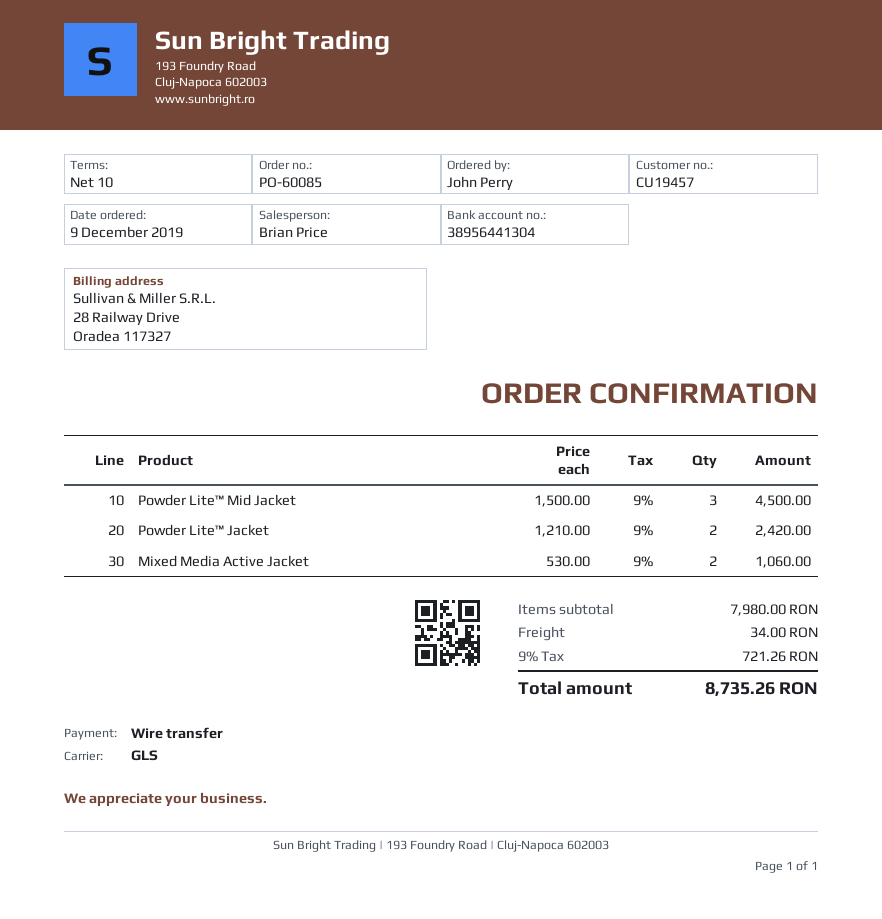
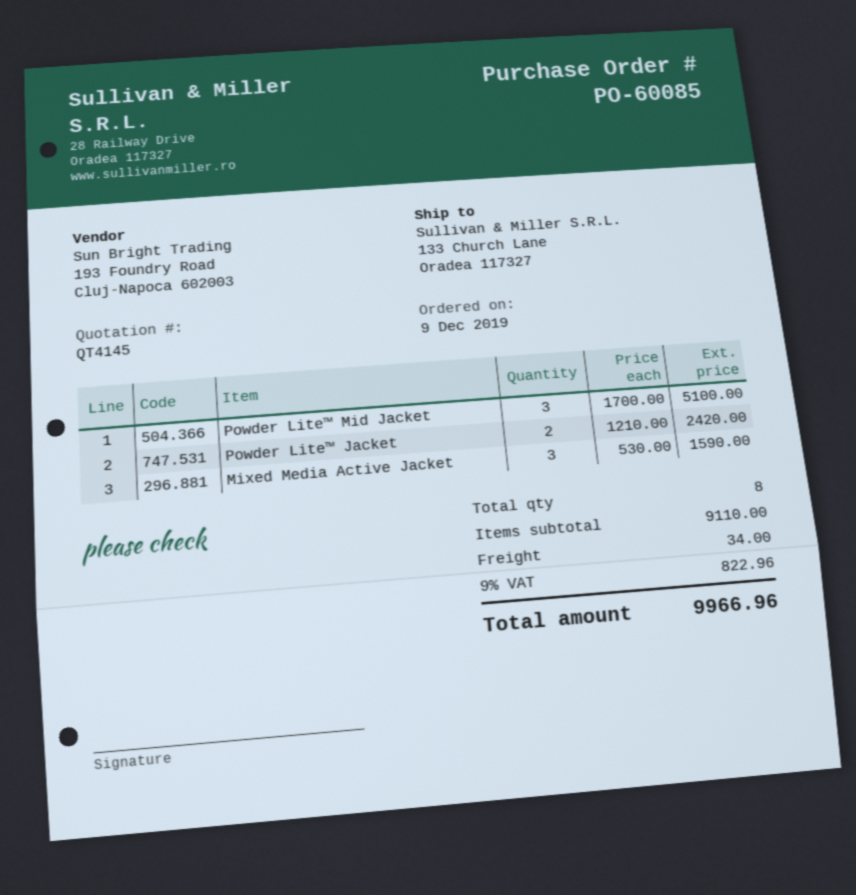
Powder Lite™ Mid Jacket: 3 x 1500.00 = 4500.00 -> 3 x 1700.00 = 5100.00
Mixed Media Active Jacket: 2 x 530.00 = 1060.00 -> 3 x 530.00 = 1590.00
subtotal: 7980.00 -> 9110.00
tax: 9% = 721.26 -> 9% = 822.96
total: 8735.26 -> 9966.96

